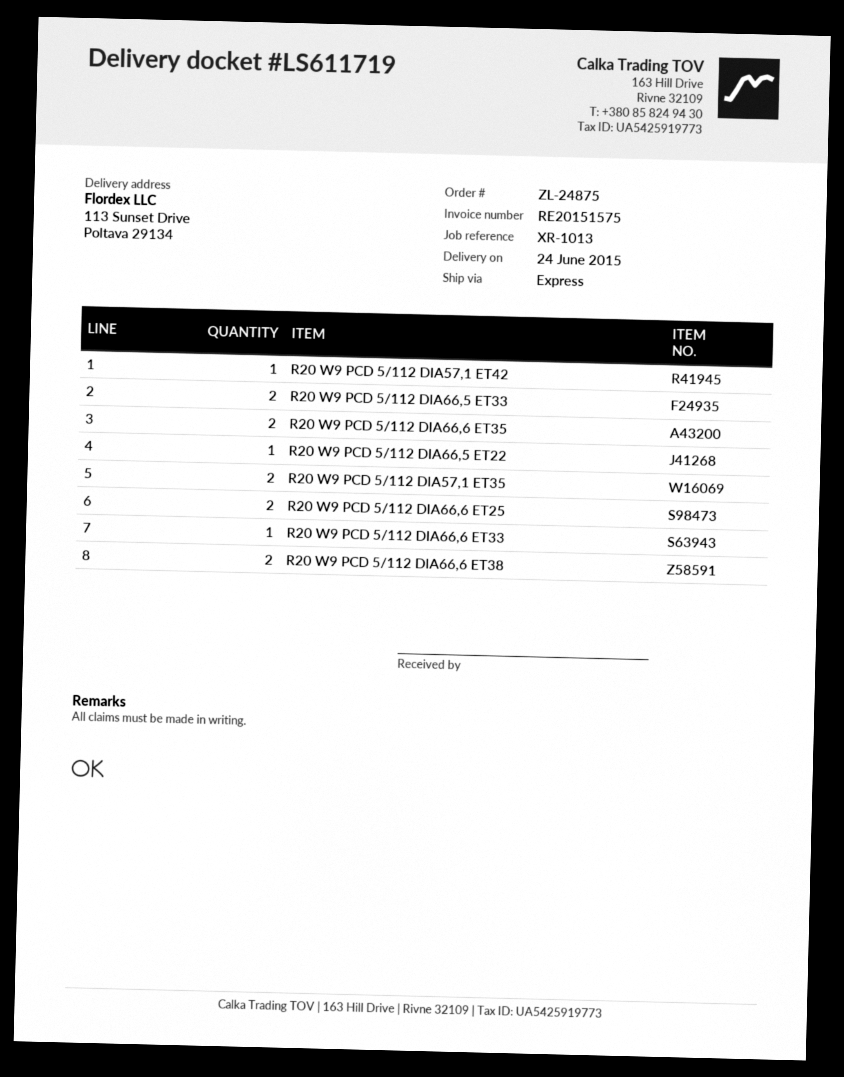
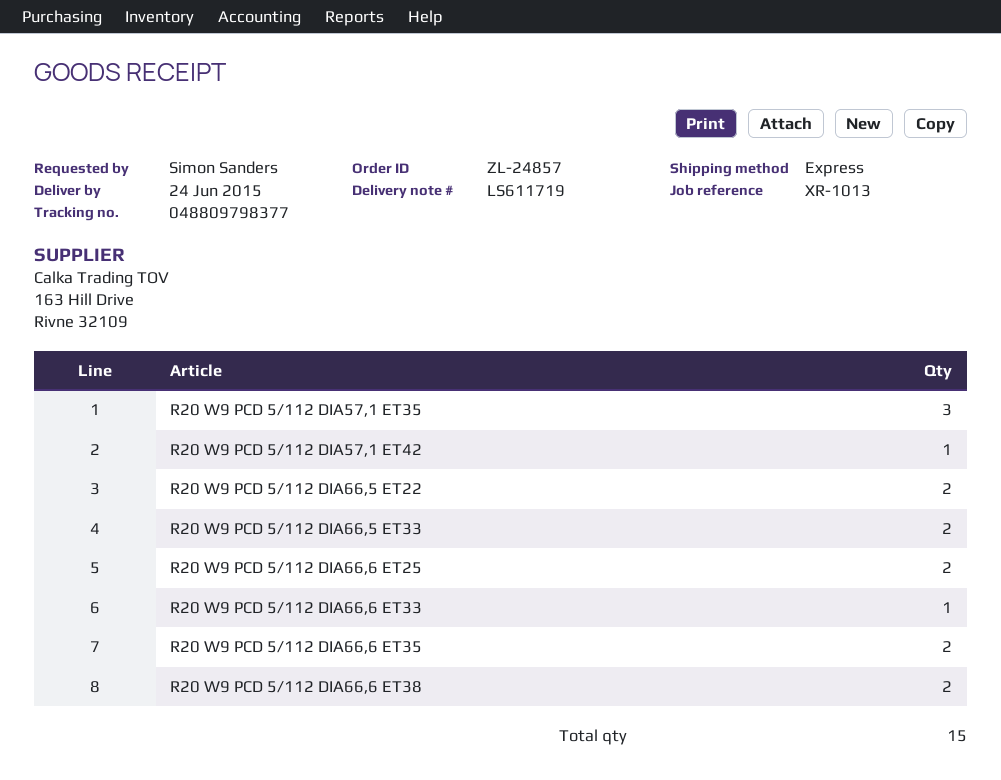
order number: ZL-24875 -> ZL-24857
R20 W9 PCD 5/112 DIA66,5 ET22: 1 -> 2
R20 W9 PCD 5/112 DIA57,1 ET35: 2 -> 3

